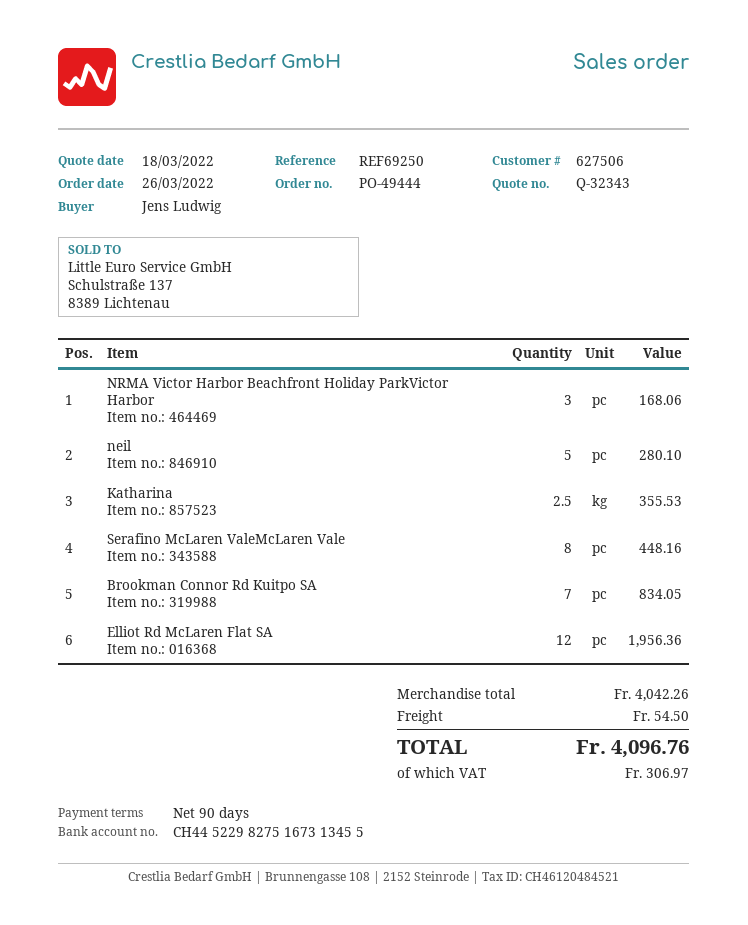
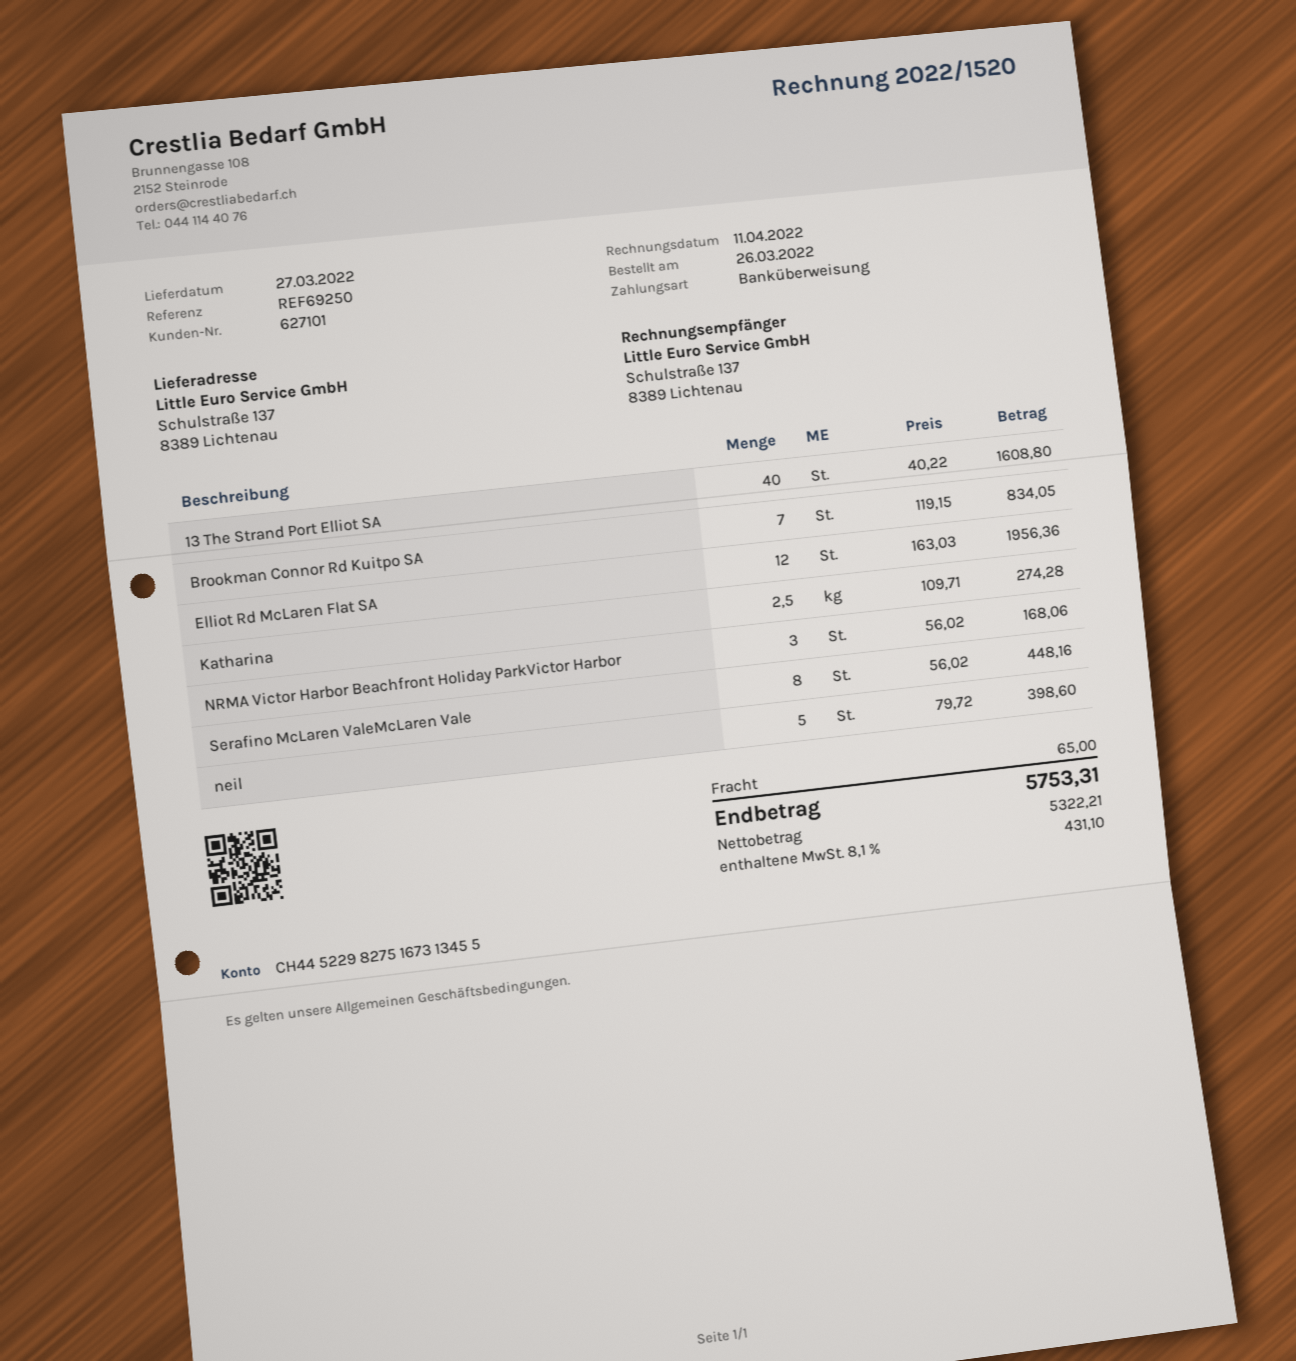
customer number: 627506 -> 627101
neil: 5 for 280.10 -> 5 for 398.60
Katharina: 2.5 for 355.53 -> 2.5 for 274.28
13 The Strand Port Elliot SA: none -> 40 for 1608.80
shipping: 54.50 -> 65.00
tax: 306.97 -> 431.10
total: 4096.76 -> 5753.31

